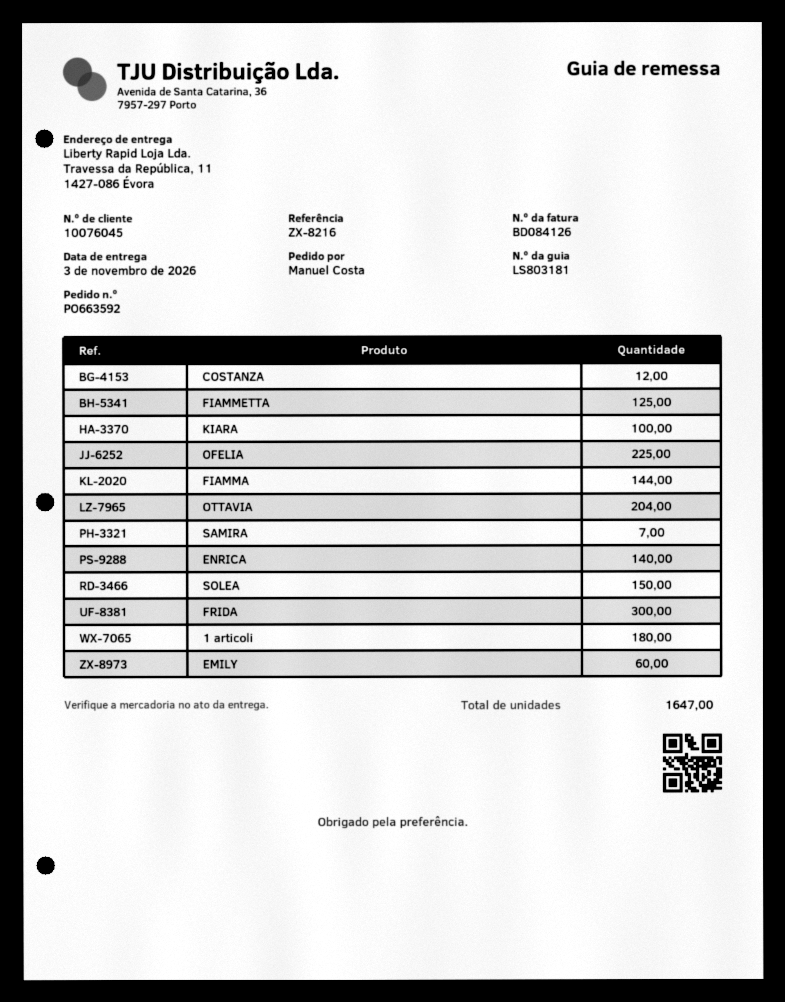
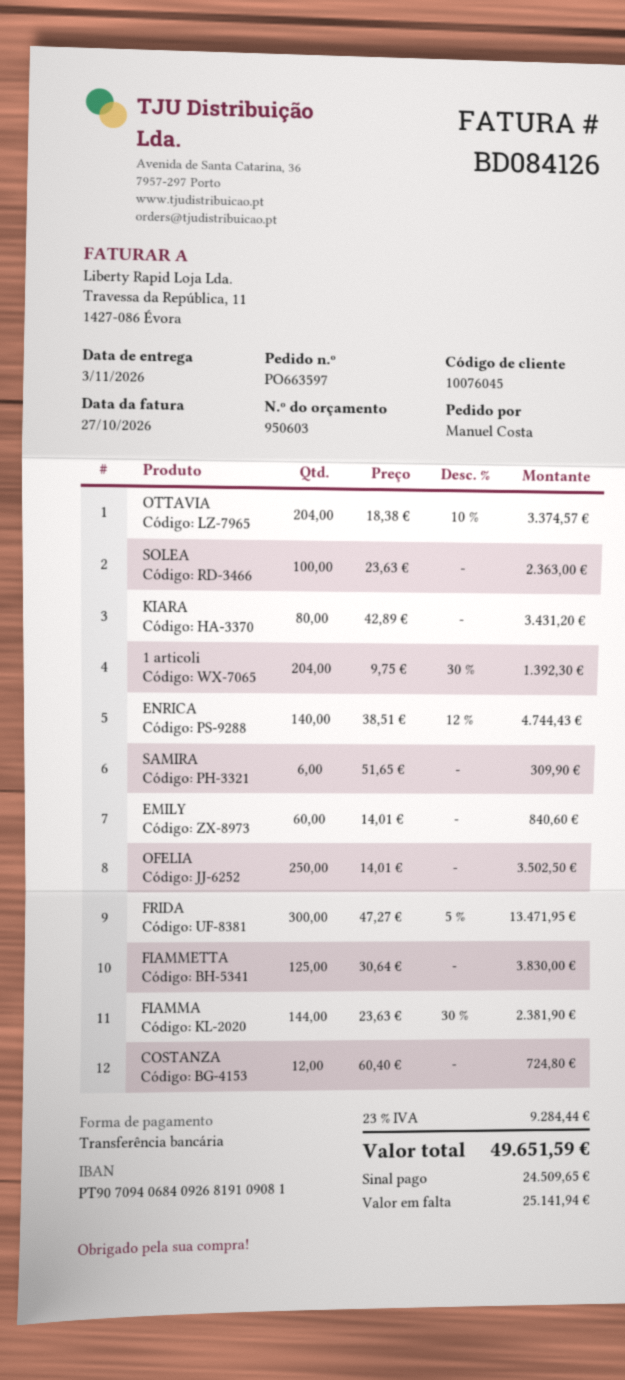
order number: PO663592 -> PO663597
KIARA: 100 -> 80
OFELIA: 225 -> 250
SAMIRA: 7 -> 6
SOLEA: 150 -> 100
1 articoli: 180 -> 204

